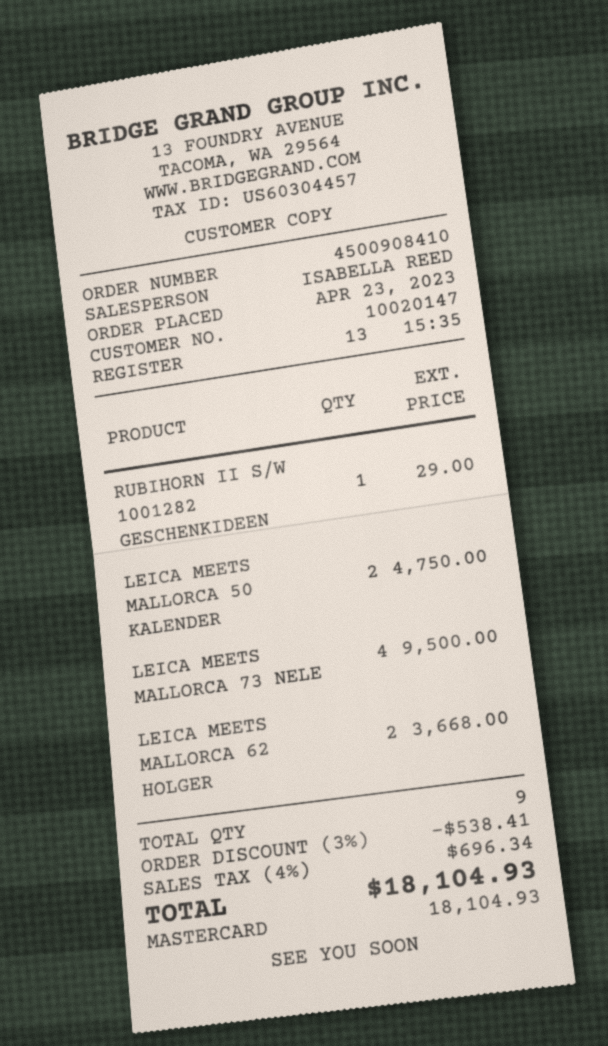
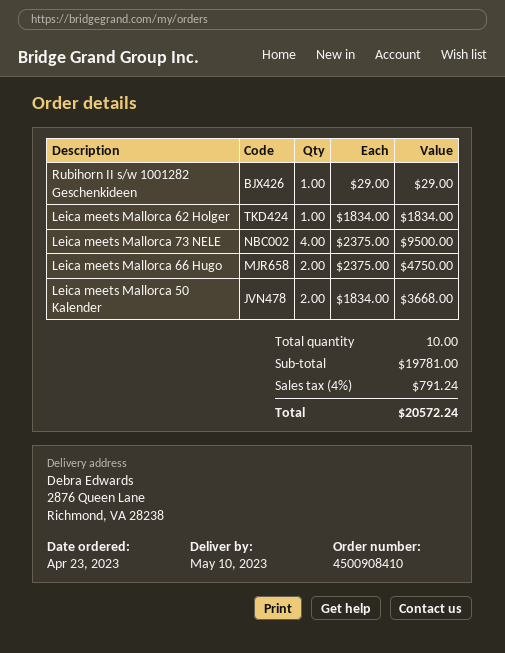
LEICA MEETS MALLORCA 50 KALENDER: 2 for 4750.00 -> 2 for 3668.00
LEICA MEETS MALLORCA 62 HOLGER: 2 for 3668.00 -> 1 for 1834.00
Leica meets Mallorca 66 Hugo: none -> 2 for 4750.00
total quantity: 9 -> 10
discount: 3% = 538.41 -> none
tax: 4% = 696.34 -> 4% = 791.24
total: 18104.93 -> 20572.24

